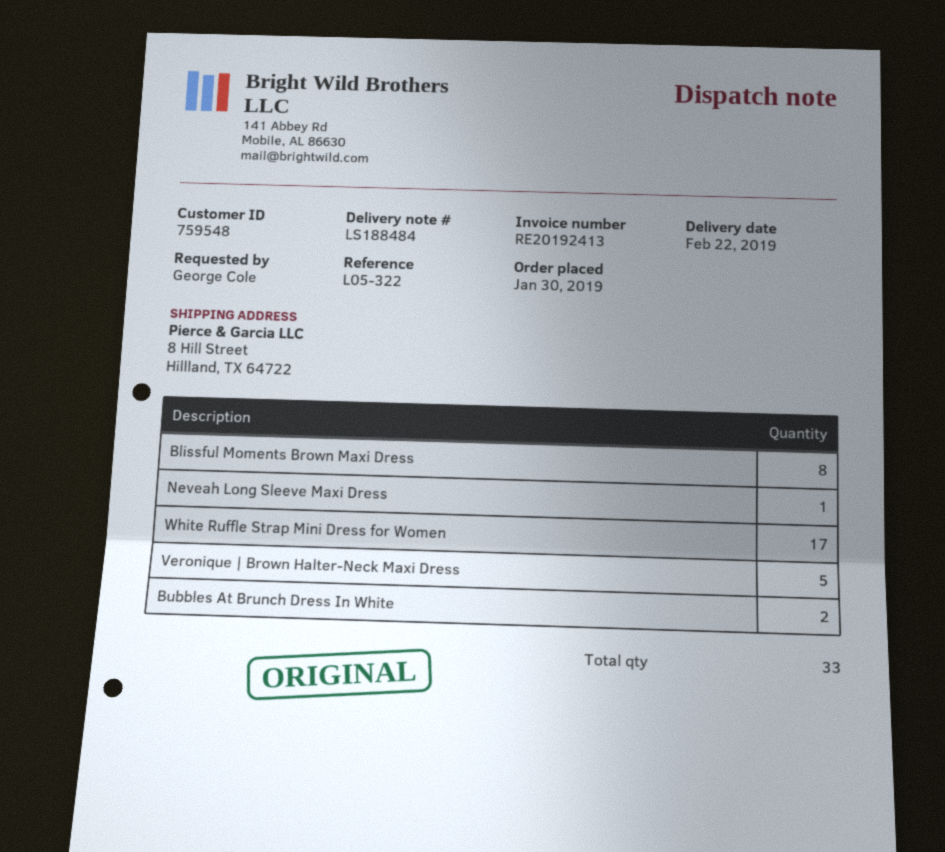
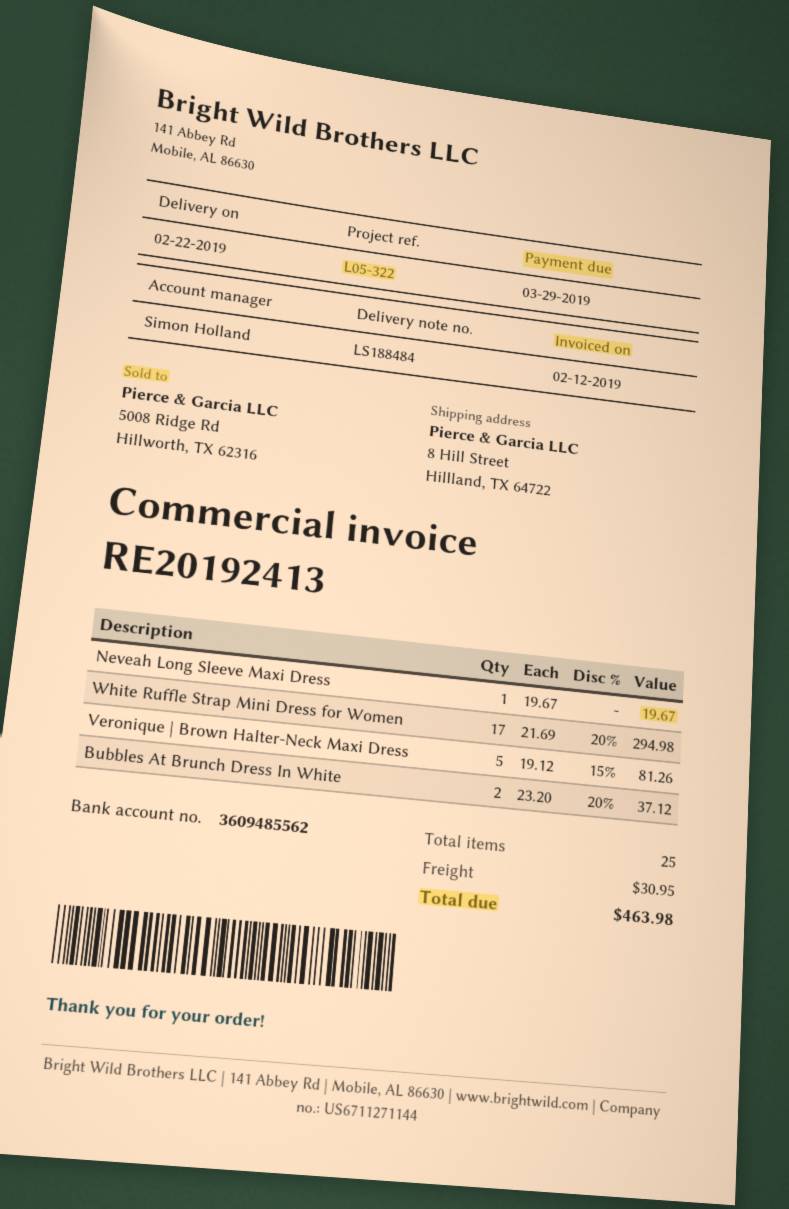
Blissful Moments Brown Maxi Dress: 8 -> none
total quantity: 33 -> 25

